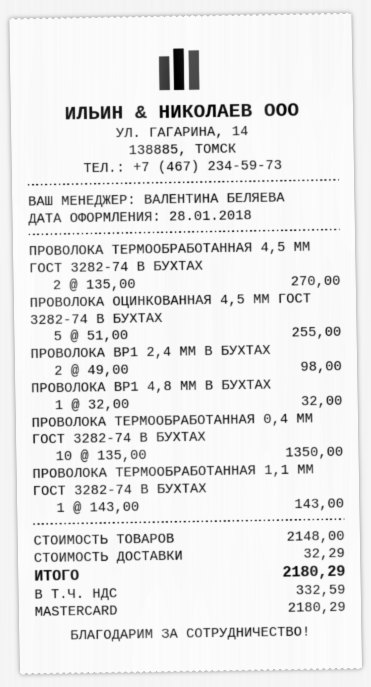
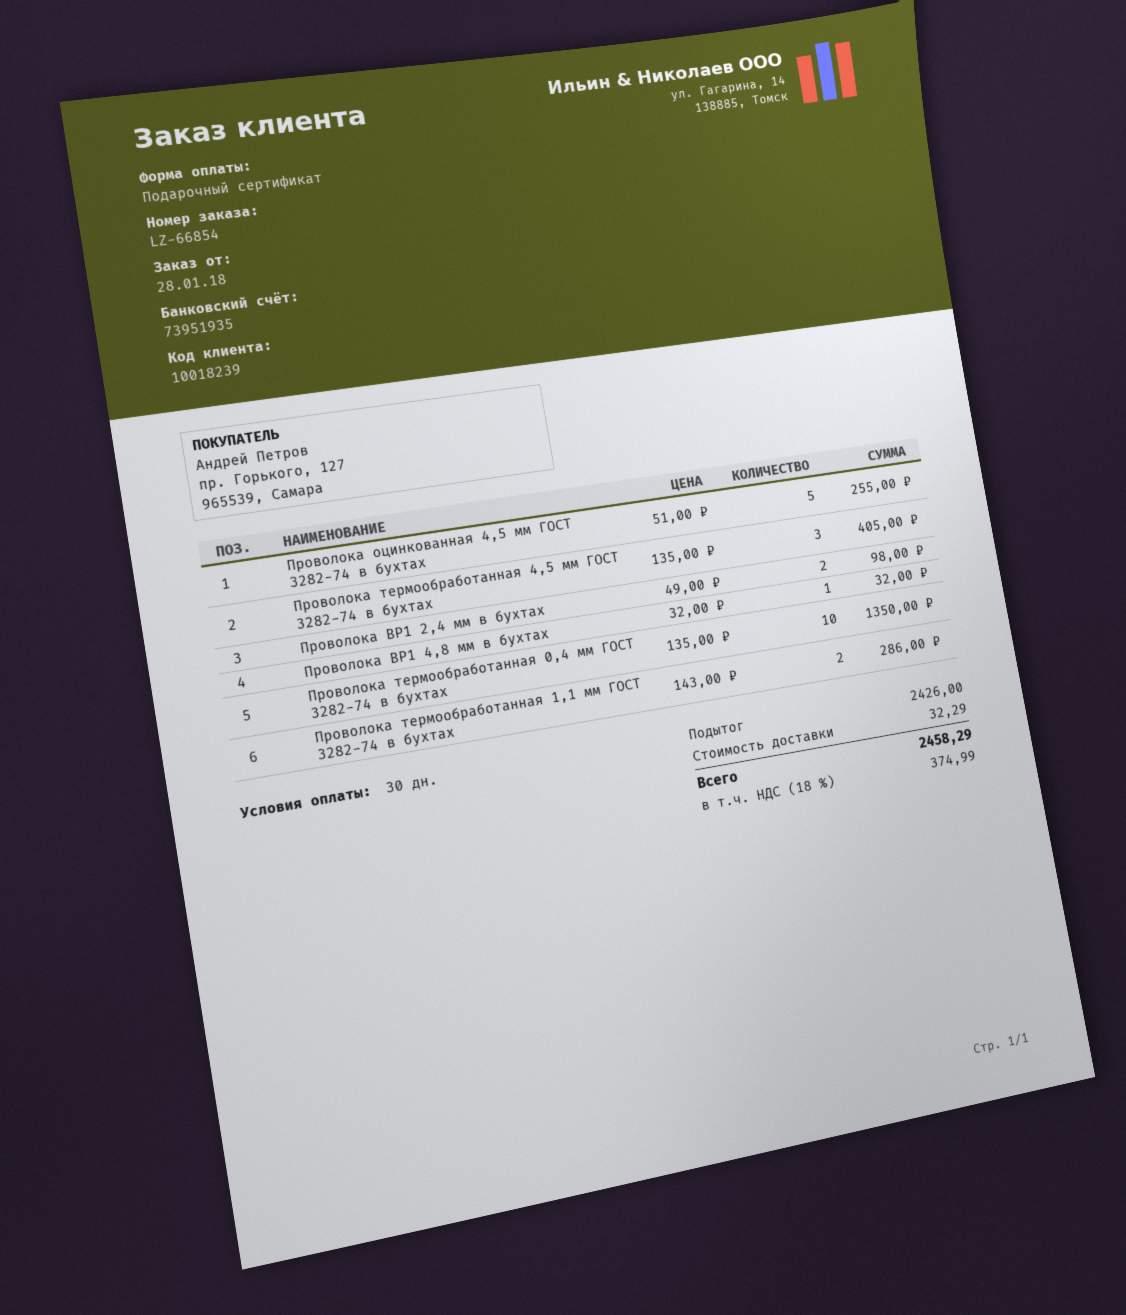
payment method: Mastercard -> gift card
ПРОВОЛОКА ТЕРМООБРАБОТАННАЯ 4,5 ММ ГОСТ 3282-74 В БУХТАХ: 2 x 135.00 = 270.00 -> 3 x 135.00 = 405.00
ПРОВОЛОКА ТЕРМООБРАБОТАННАЯ 1,1 ММ ГОСТ 3282-74 В БУХТАХ: 1 x 143.00 = 143.00 -> 2 x 143.00 = 286.00
subtotal: 2148.00 -> 2426.00
tax: 332.59 -> 374.99
total: 2180.29 -> 2458.29

